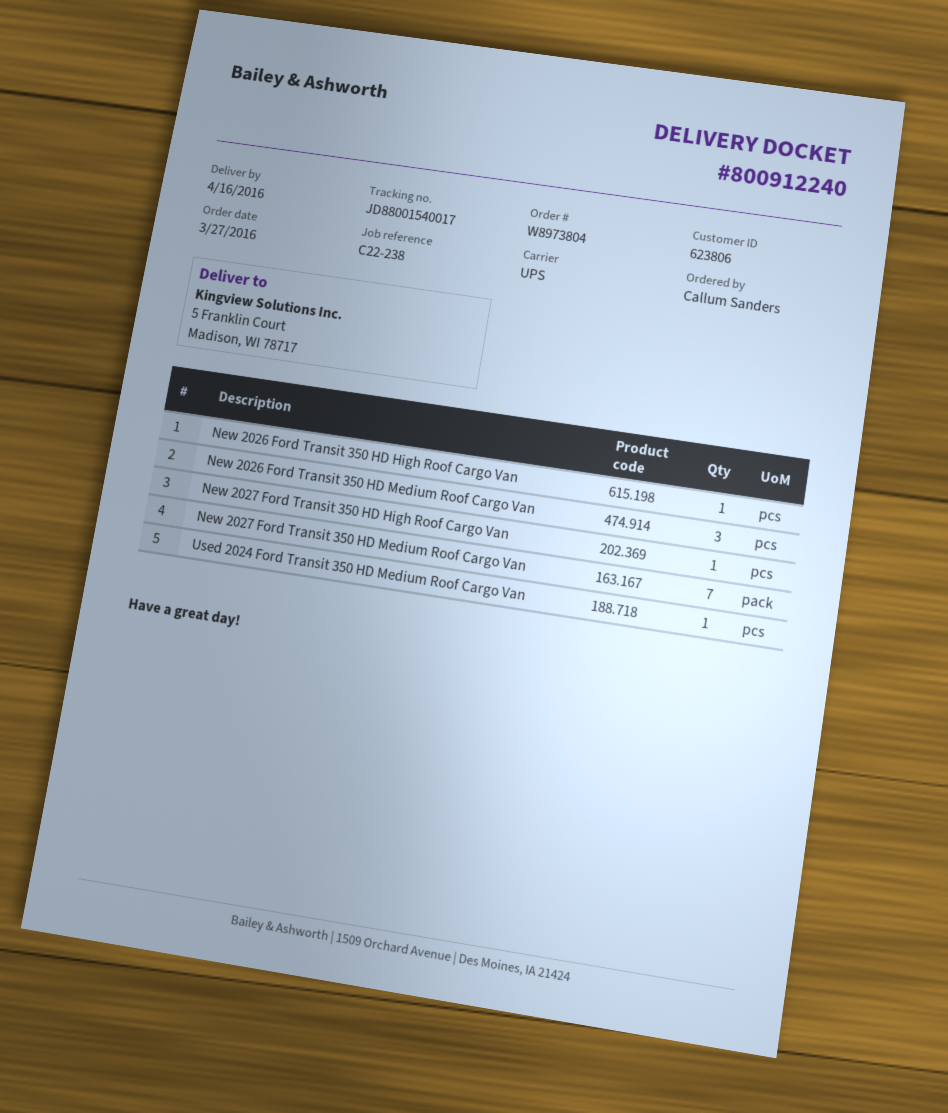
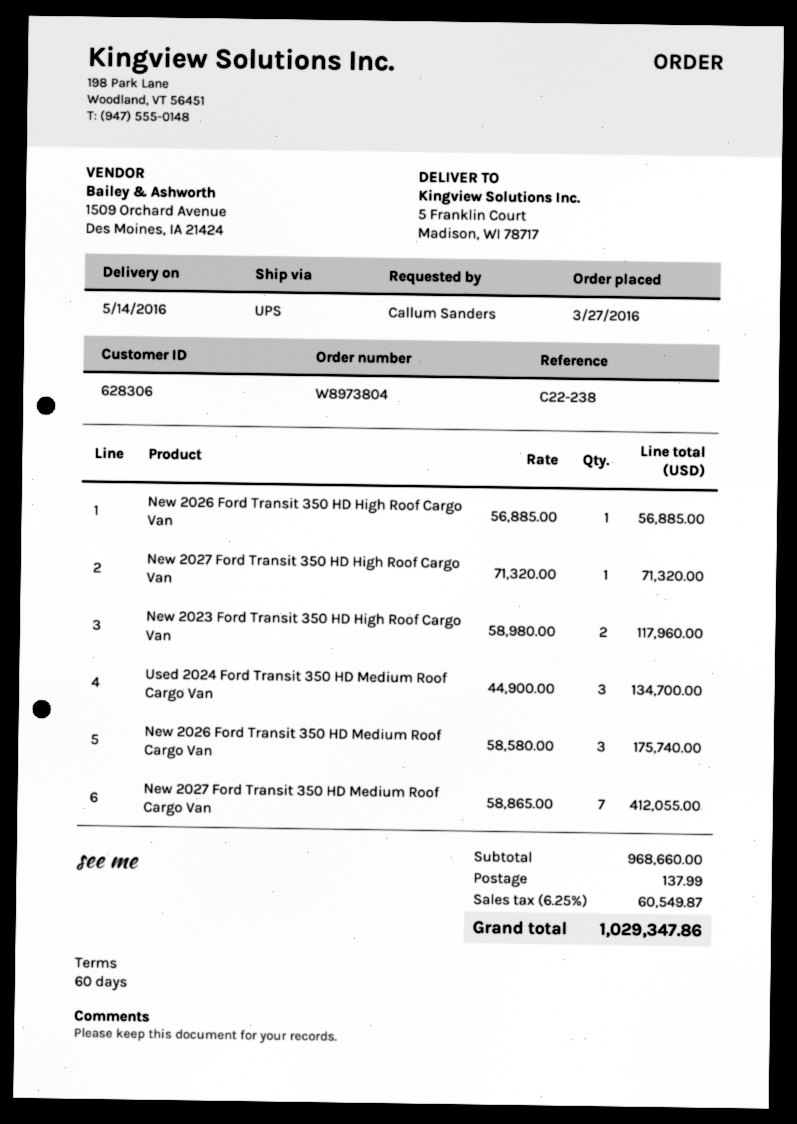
delivery date: 2016-04-16 -> 2016-05-14
customer number: 623806 -> 628306
Used 2024 Ford Transit 350 HD Medium Roof Cargo Van: 1 -> 3
New 2023 Ford Transit 350 HD High Roof Cargo Van: none -> 2

